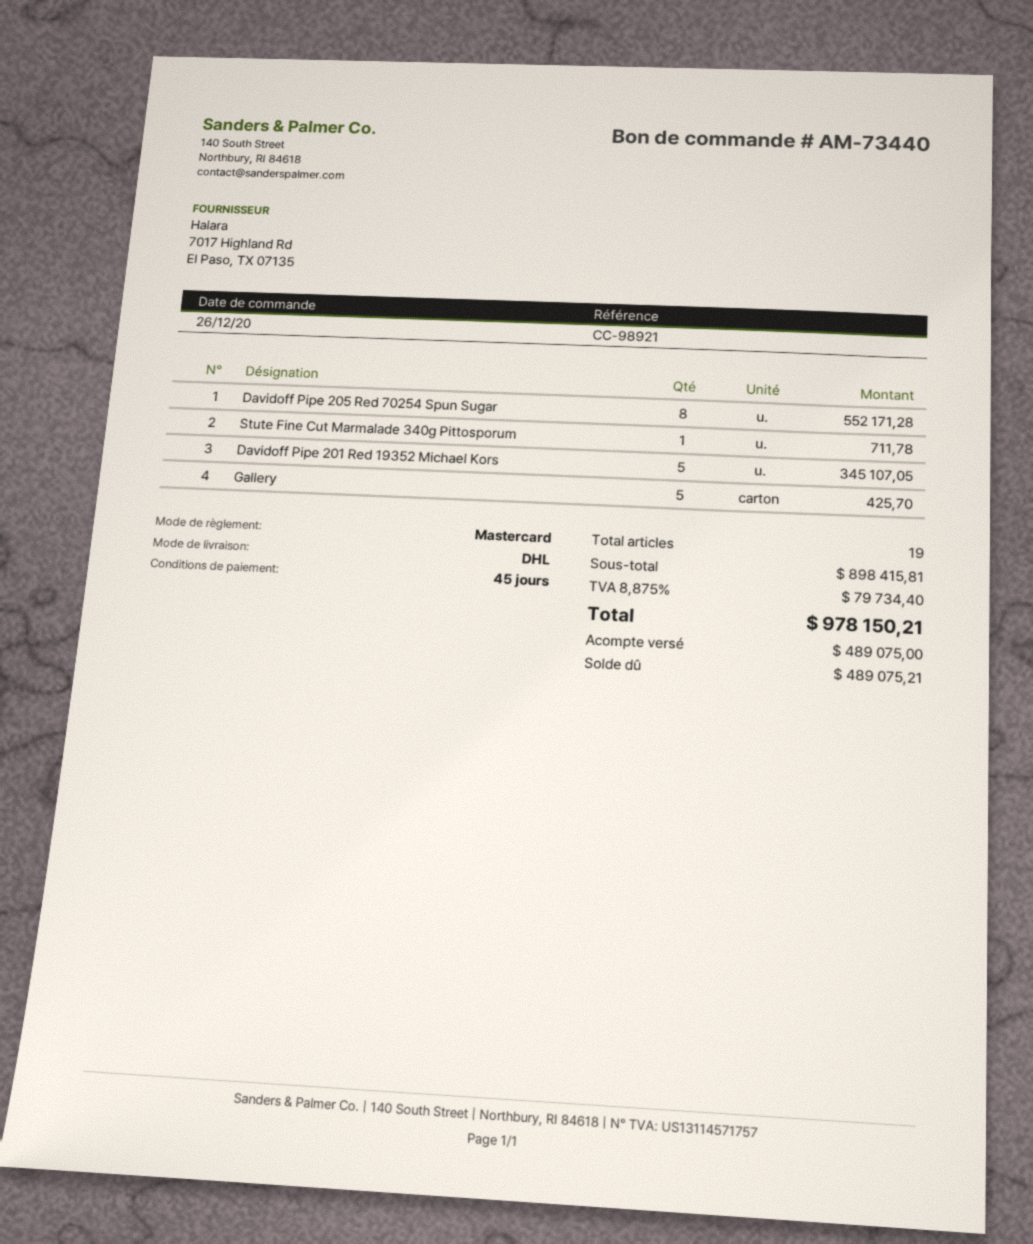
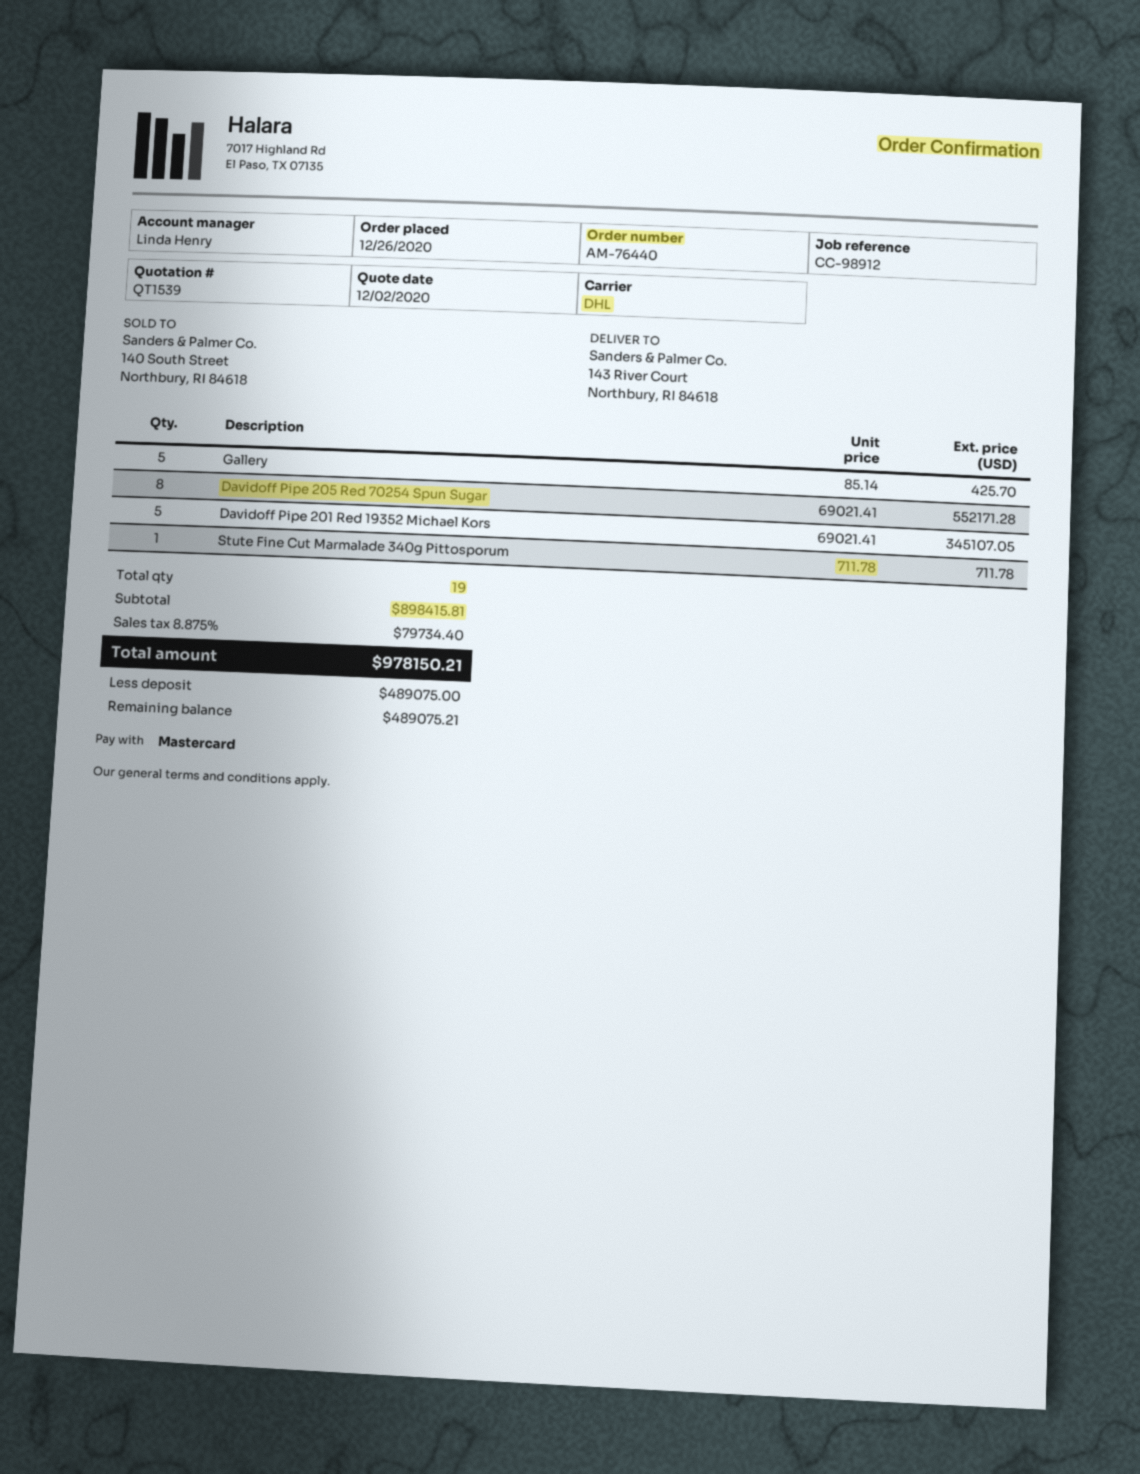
order number: AM-73440 -> AM-76440
reference: CC-98921 -> CC-98912

